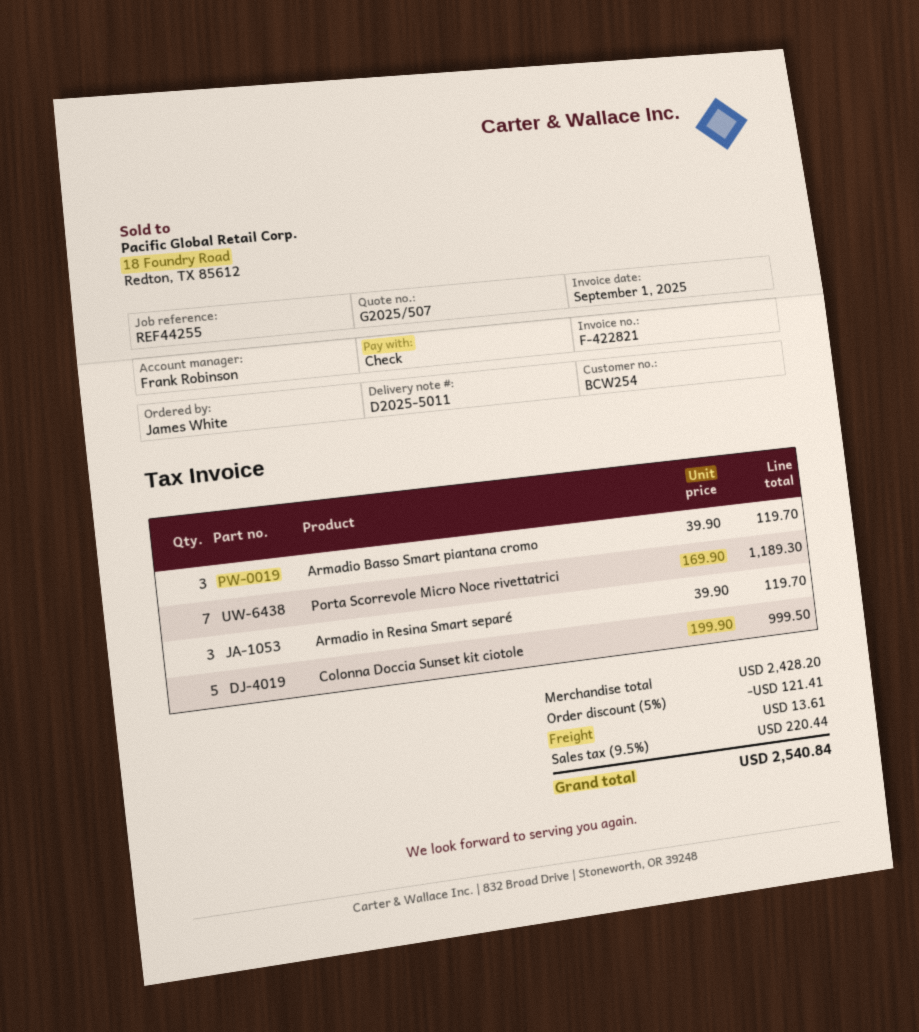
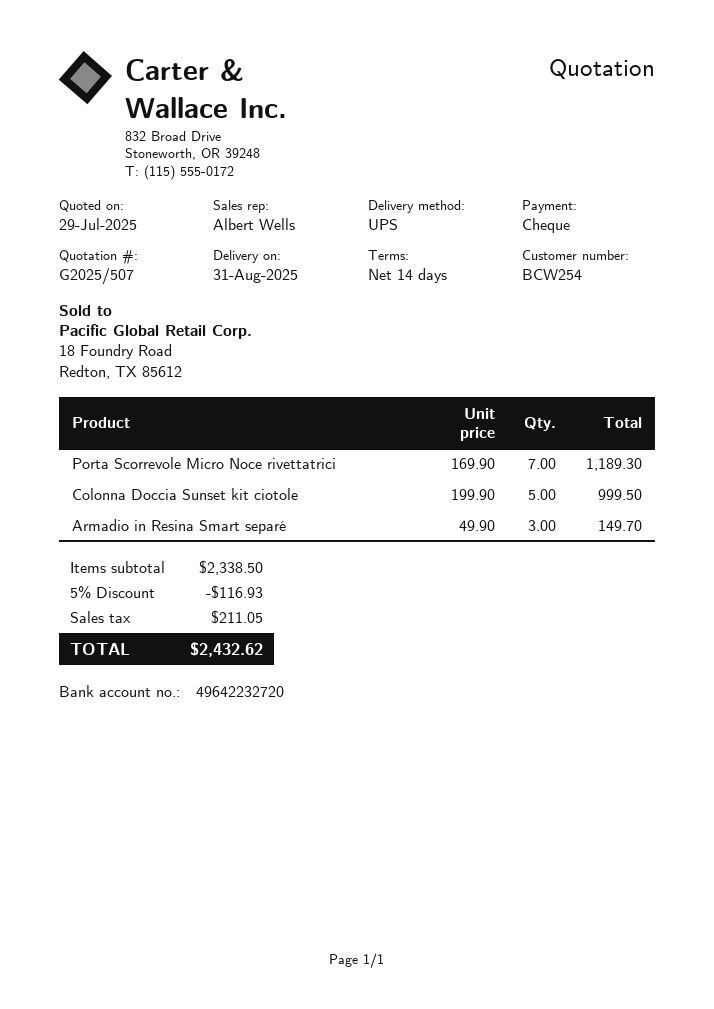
sales rep: Frank Robinson -> Albert Wells
Armadio Basso Smart piantana cromo: 3 x 39.90 = 119.70 -> none
Armadio in Resina Smart separé: 3 x 39.90 = 119.70 -> 3 x 49.90 = 149.70
subtotal: 2428.20 -> 2338.50
discount: 5% = 121.41 -> 5% = 116.93
shipping: 13.61 -> none
tax: 220.44 -> 211.05
total: 2540.84 -> 2432.62

